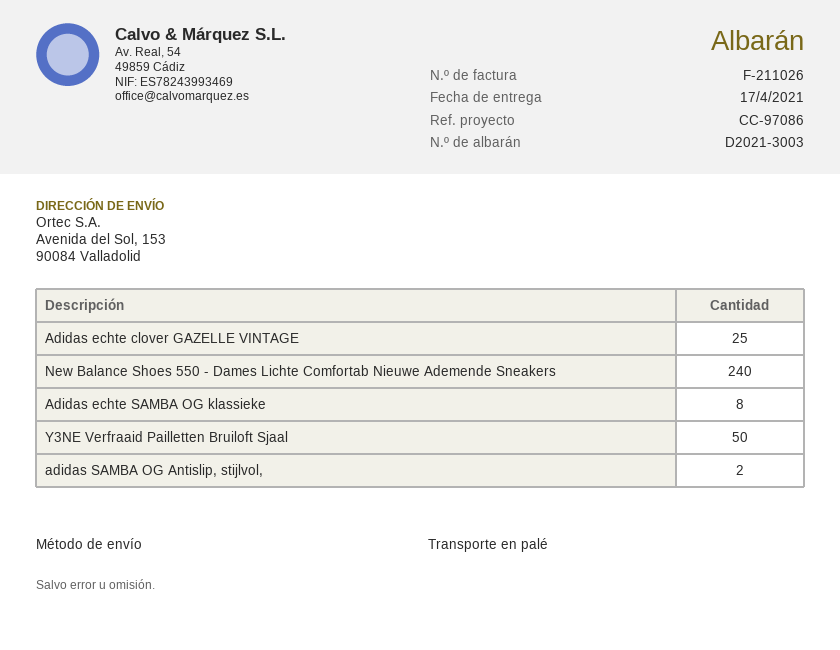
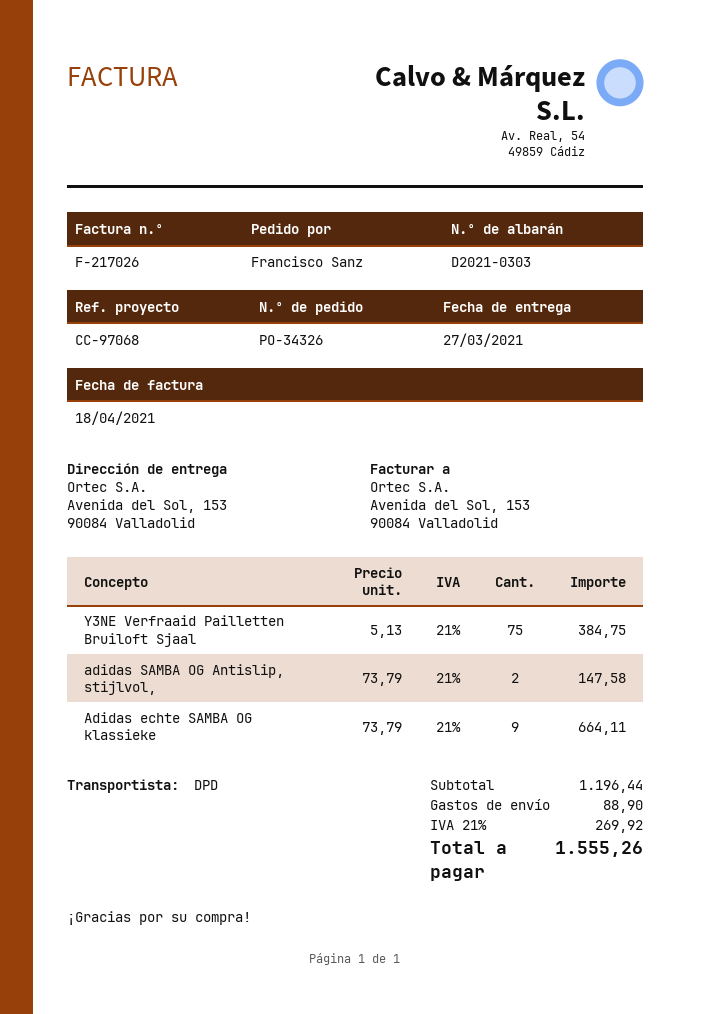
delivery note number: D2021-3003 -> D2021-0303
delivery date: 2021-04-17 -> 2021-03-27
invoice number: F-211026 -> F-217026
reference: CC-97086 -> CC-97068
shipping method: pallet freight -> DPD
Adidas echte clover GAZELLE VINTAGE: 25 -> none
New Balance Shoes 550 - Dames Lichte Comfortab Nieuwe Ademende Sneakers: 240 -> none
Adidas echte SAMBA OG klassieke: 8 -> 9
Y3NE Verfraaid Pailletten Bruiloft Sjaal: 50 -> 75

